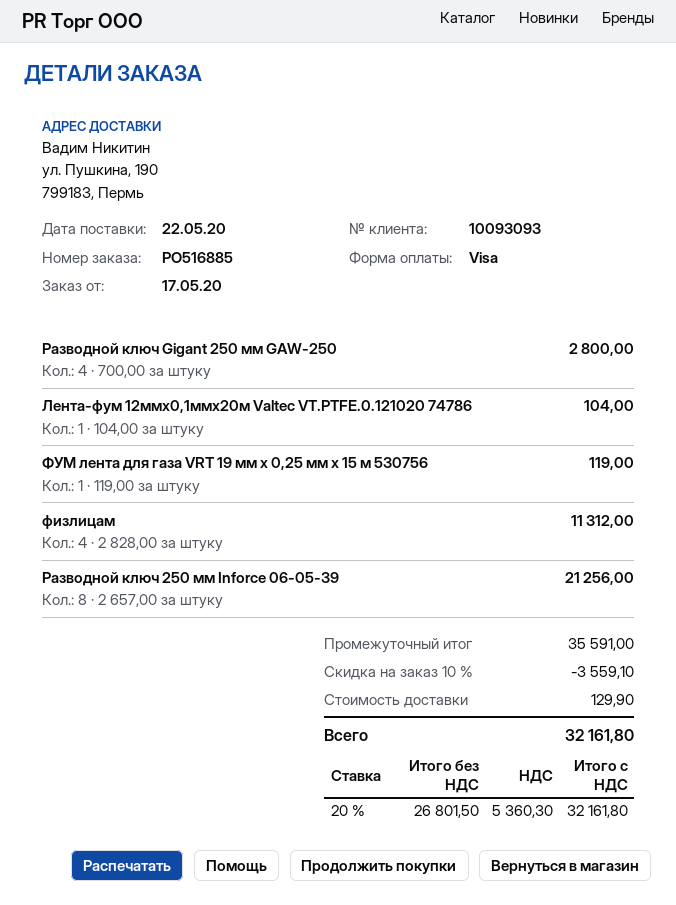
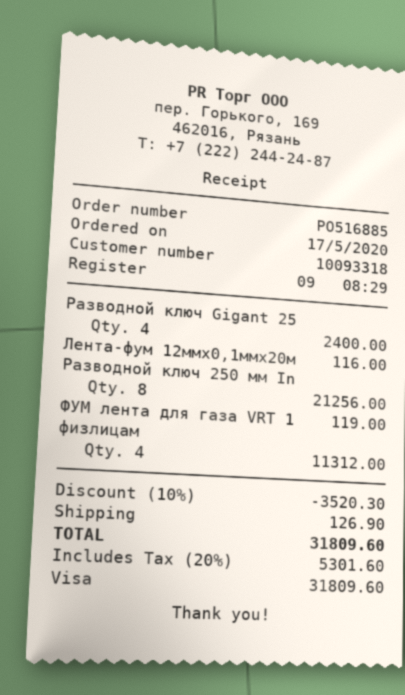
customer number: 10093093 -> 10093318
Разводной ключ Gigant 250 мм GAW-250: 4 for 2800.00 -> 4 for 2400.00
Лента-фум 12ммх0,1ммх20м Valtec VT.PTFE.0.121020 74786: 1 for 104.00 -> 1 for 116.00
discount: 10% = 3559.10 -> 10% = 3520.30
shipping: 129.90 -> 126.90
tax: 20% = 5360.30 -> 20% = 5301.60
total: 32161.80 -> 31809.60

